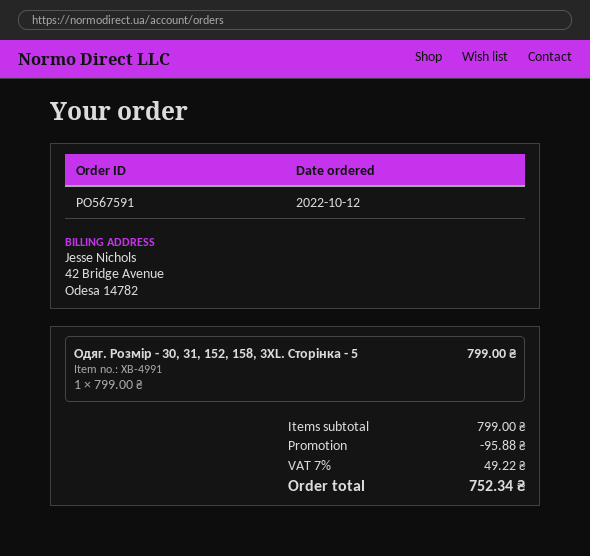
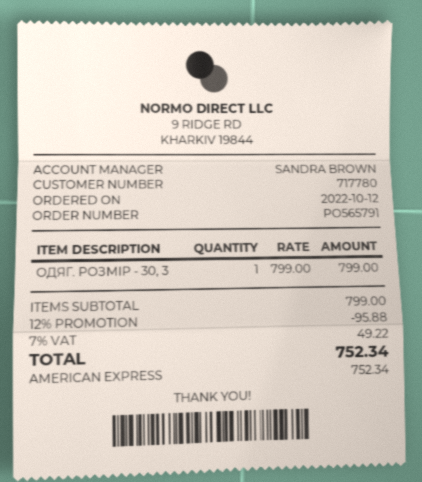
order number: PO567591 -> PO565791

